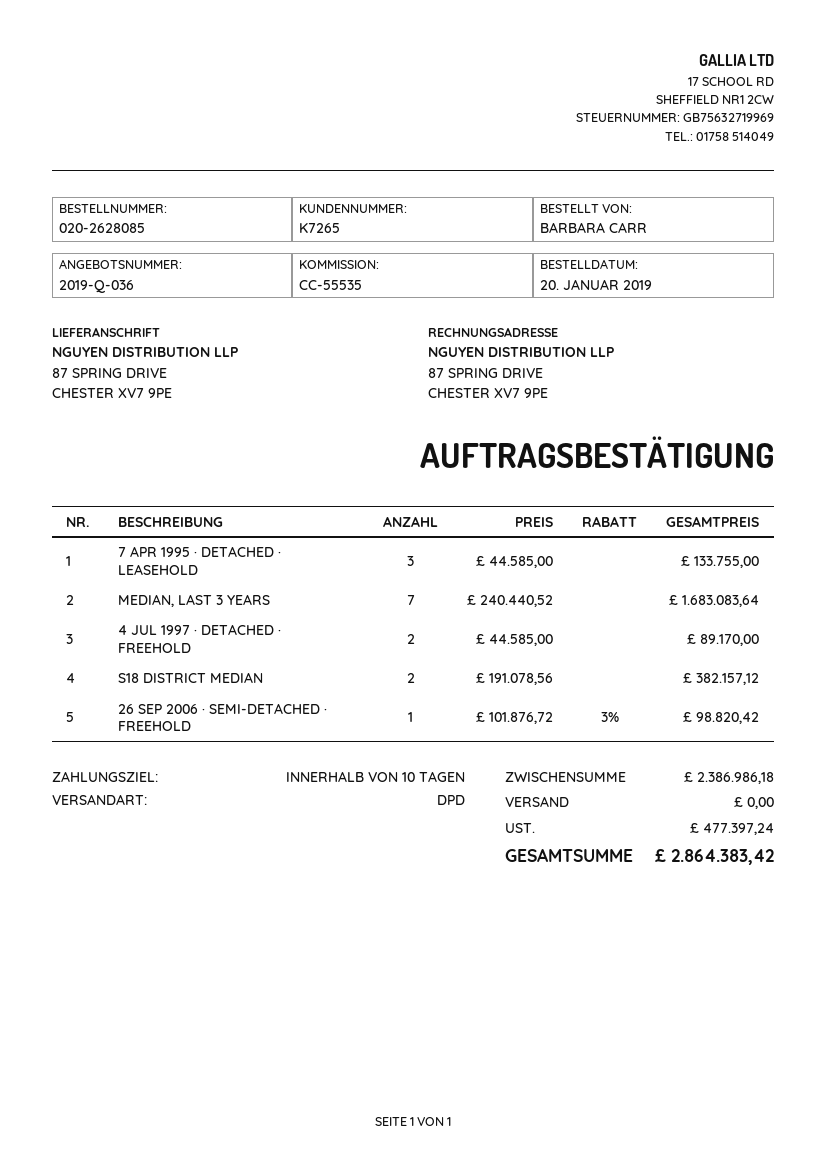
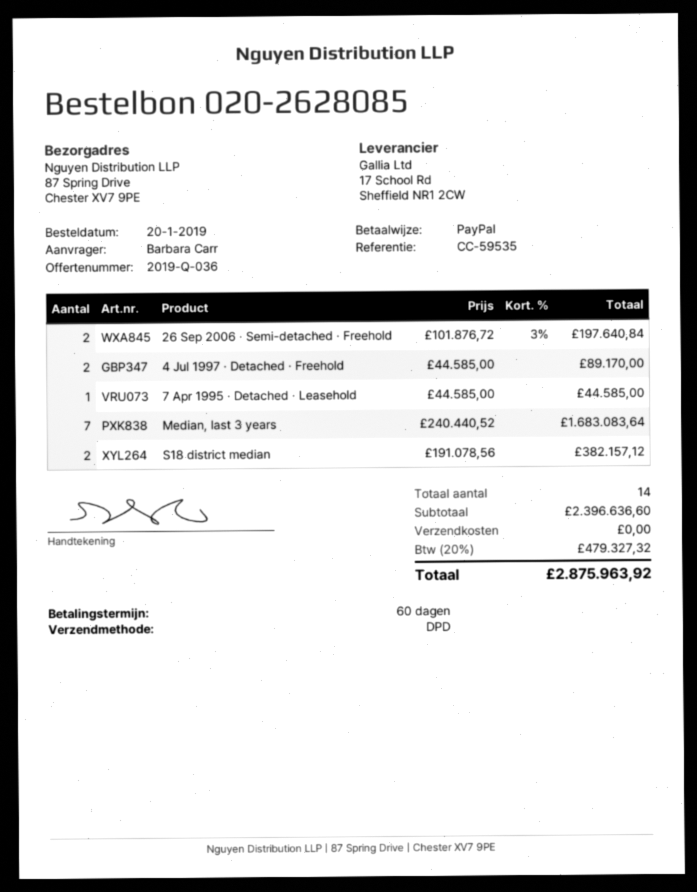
payment terms: 10 days -> 60 days
reference: CC-55535 -> CC-59535
7 APR 1995 · DETACHED · LEASEHOLD: 3 x 44585.00 = 133755.00 -> 1 x 44585.00 = 44585.00
26 SEP 2006 · SEMI-DETACHED · FREEHOLD: 1 x 101876.72 - 3% = 98820.42 -> 2 x 101876.72 - 3% = 197640.84
subtotal: 2386986.18 -> 2396636.60
tax: 477397.24 -> 479327.32
total: 2864383.42 -> 2875963.92

